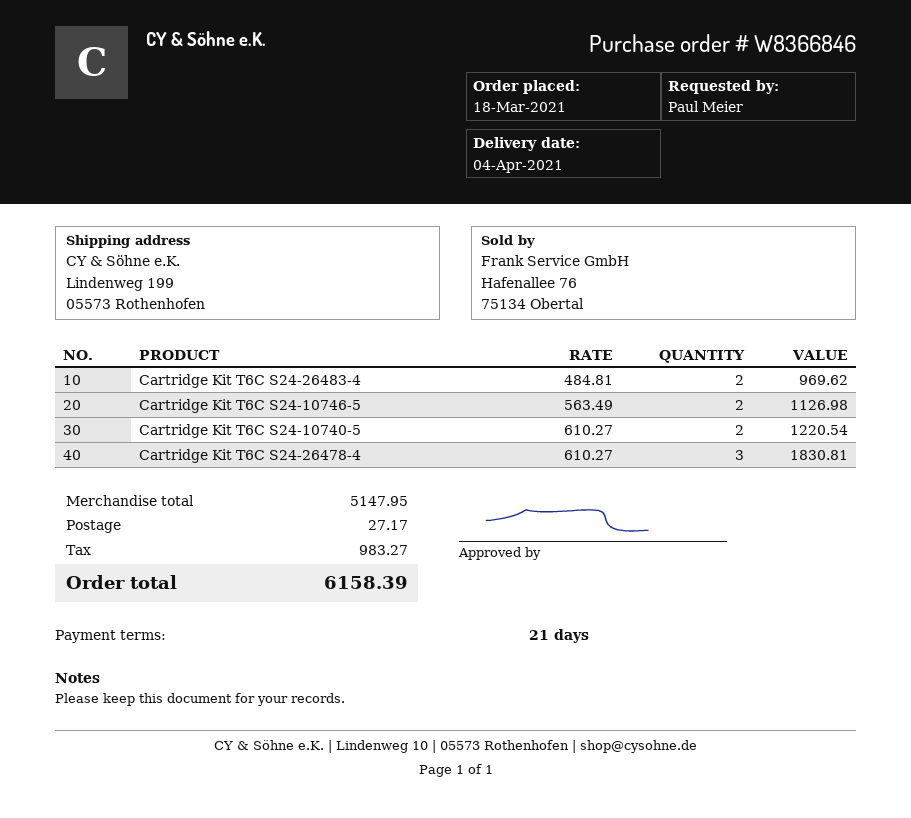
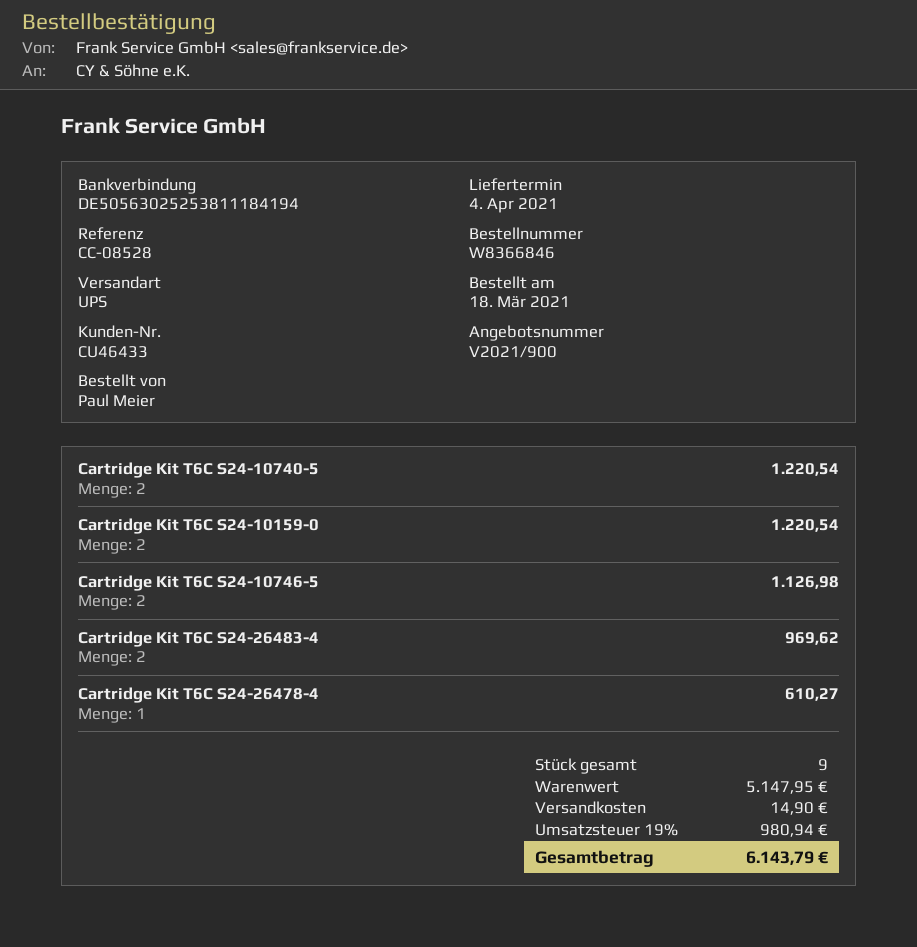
Cartridge Kit T6C S24-26478-4: 3 for 1830.81 -> 1 for 610.27
Cartridge Kit T6C S24-10159-0: none -> 2 for 1220.54
shipping: 27.17 -> 14.90
tax: 983.27 -> 980.94
total: 6158.39 -> 6143.79

